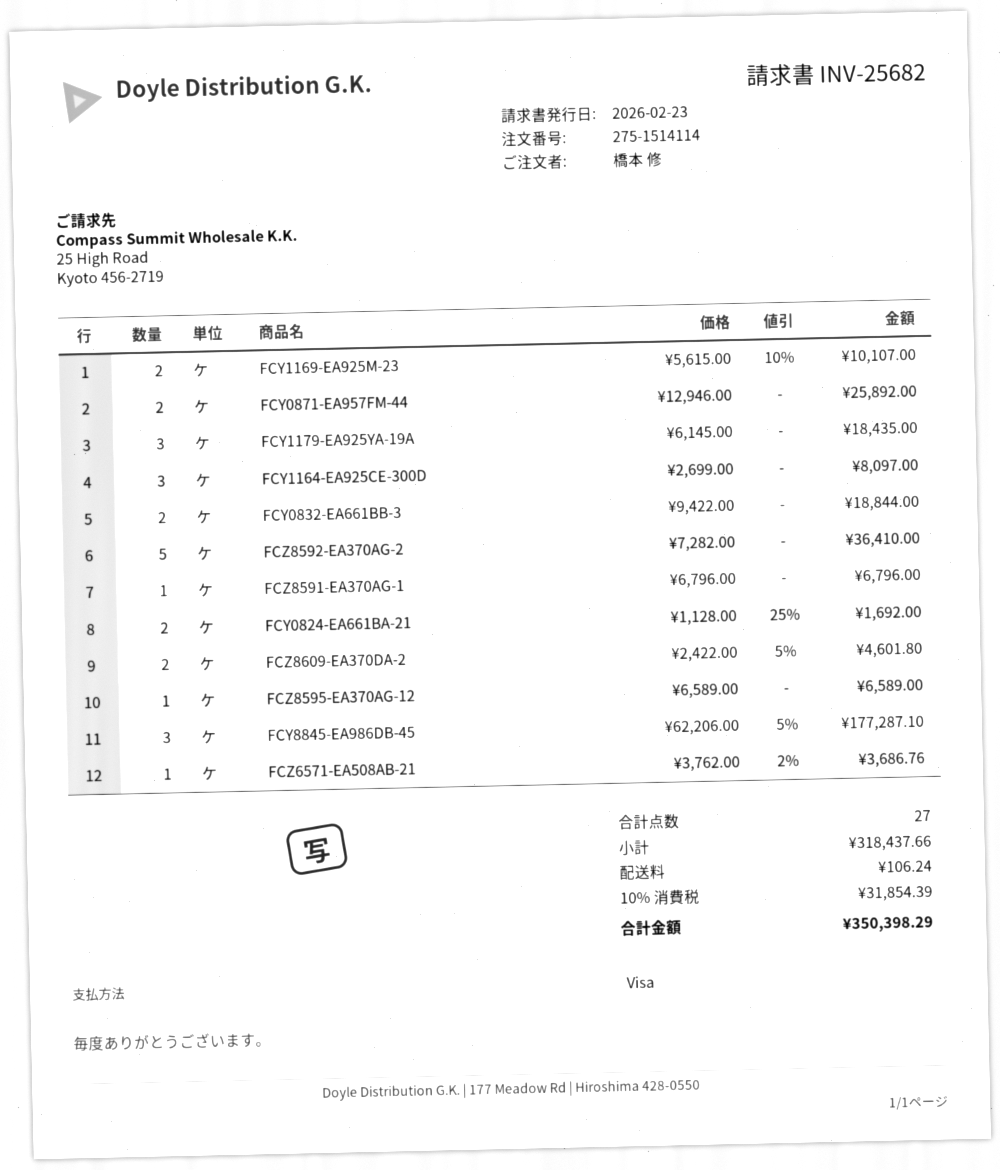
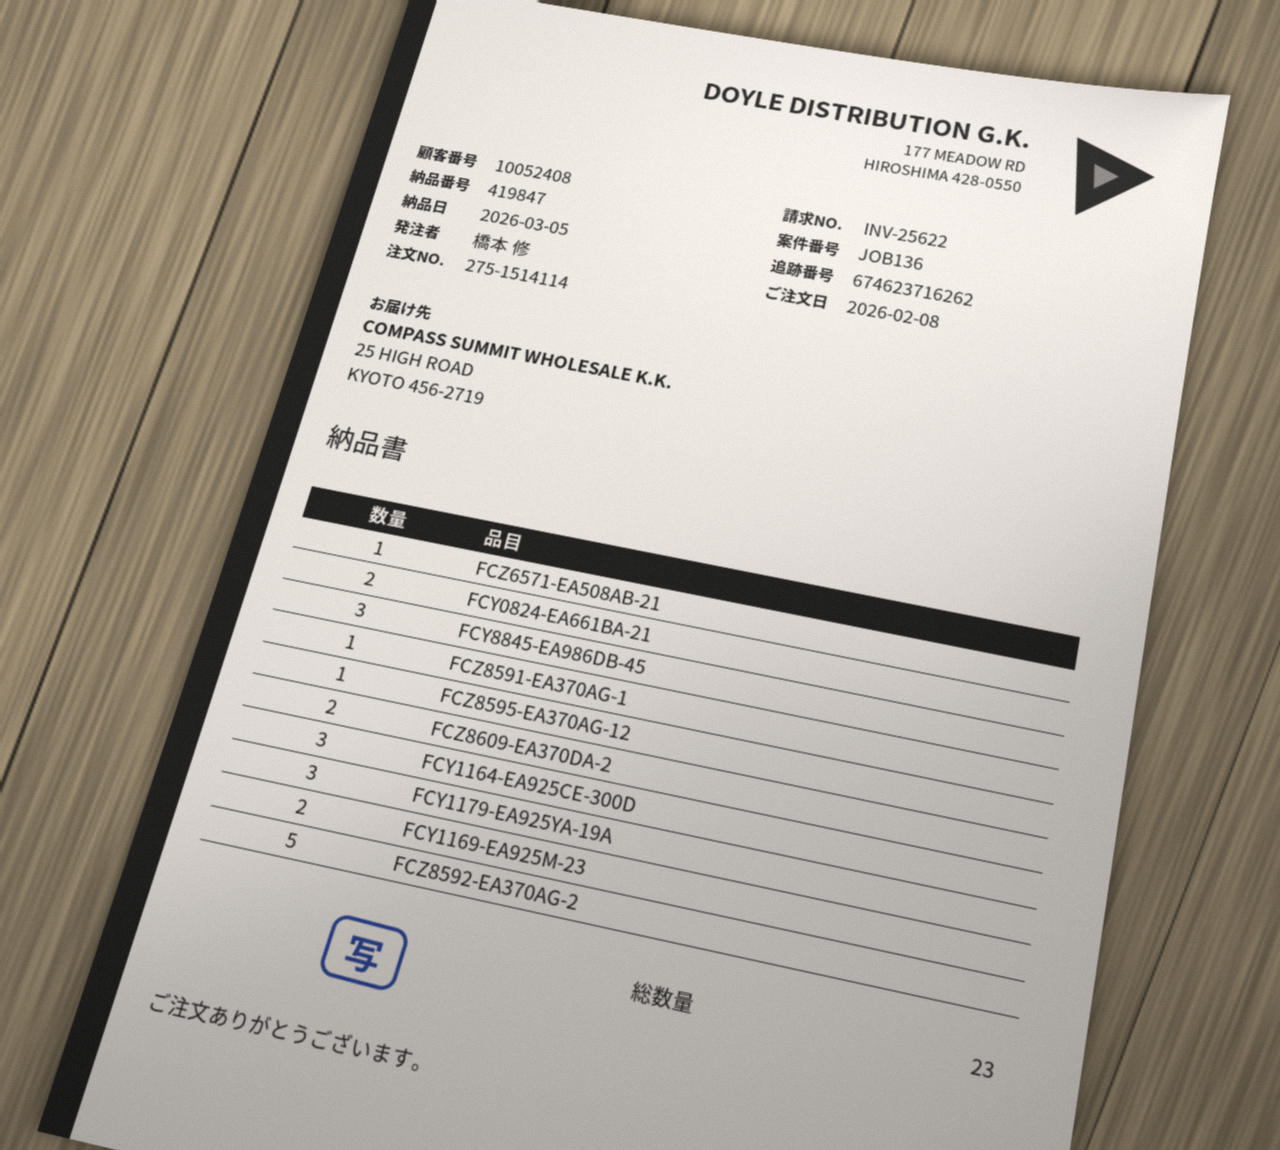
invoice number: INV-25682 -> INV-25622
FCY0871-EA957FM-44: 2 -> none
FCY0832-EA661BB-3: 2 -> none
total quantity: 27 -> 23

